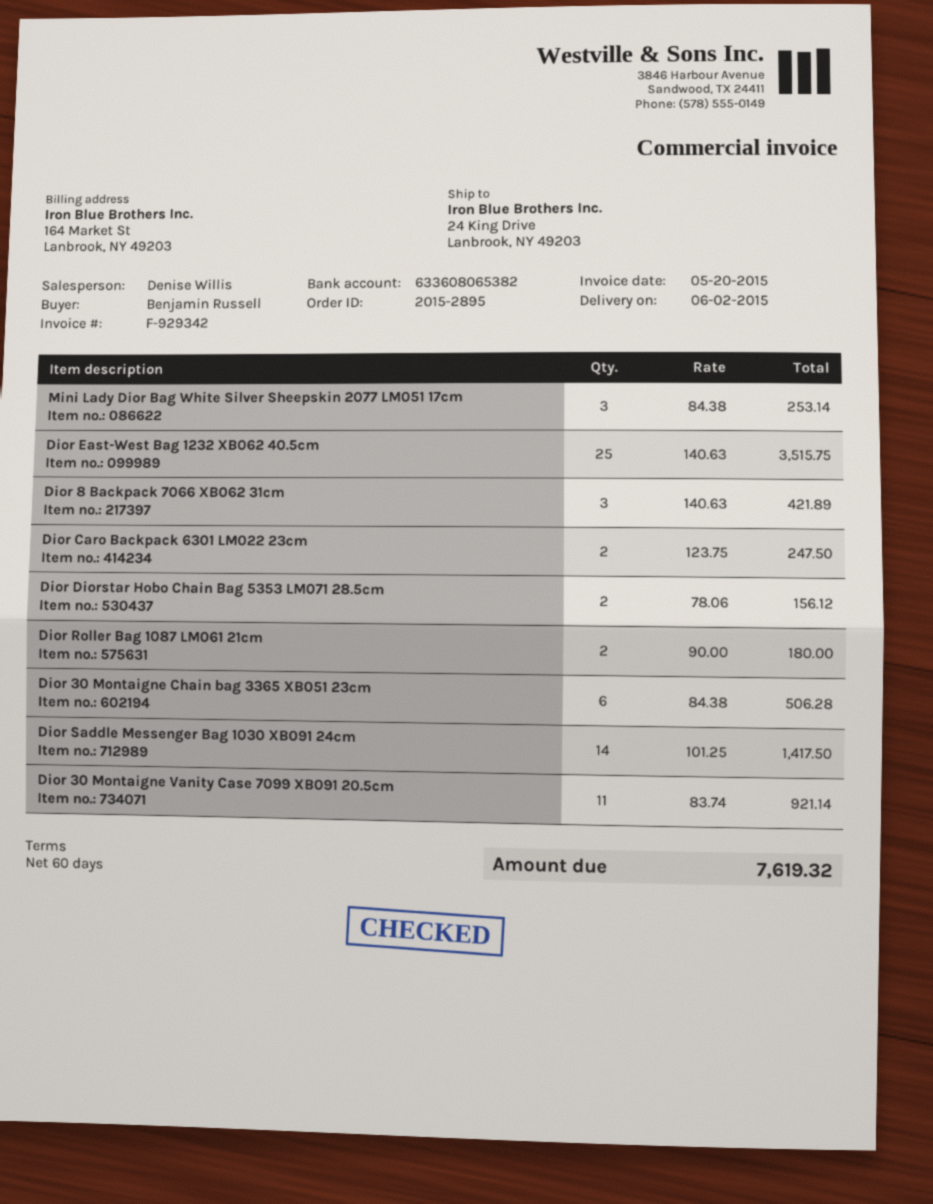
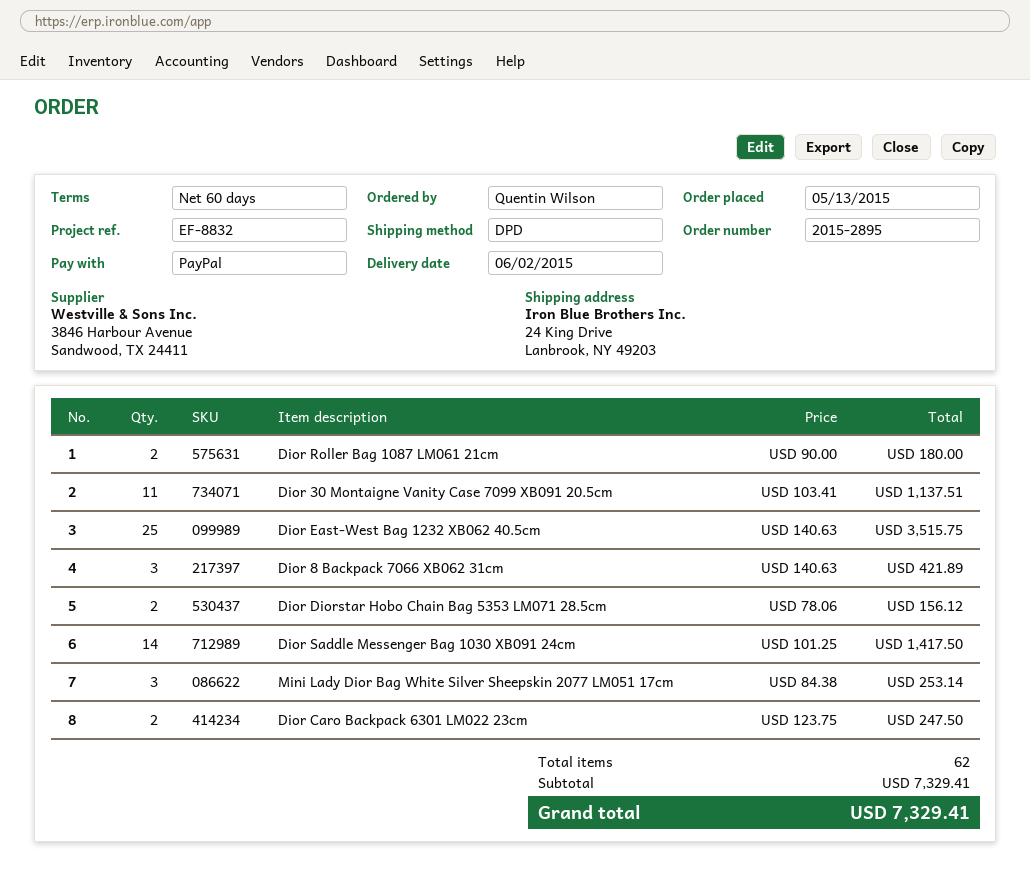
ordered by: Benjamin Russell -> Quentin Wilson
Dior 30 Montaigne Chain bag 3365 XB051 23cm: 6 x 84.38 = 506.28 -> none
Dior 30 Montaigne Vanity Case 7099 XB091 20.5cm: 11 x 83.74 = 921.14 -> 11 x 103.41 = 1137.51
total: 7619.32 -> 7329.41

